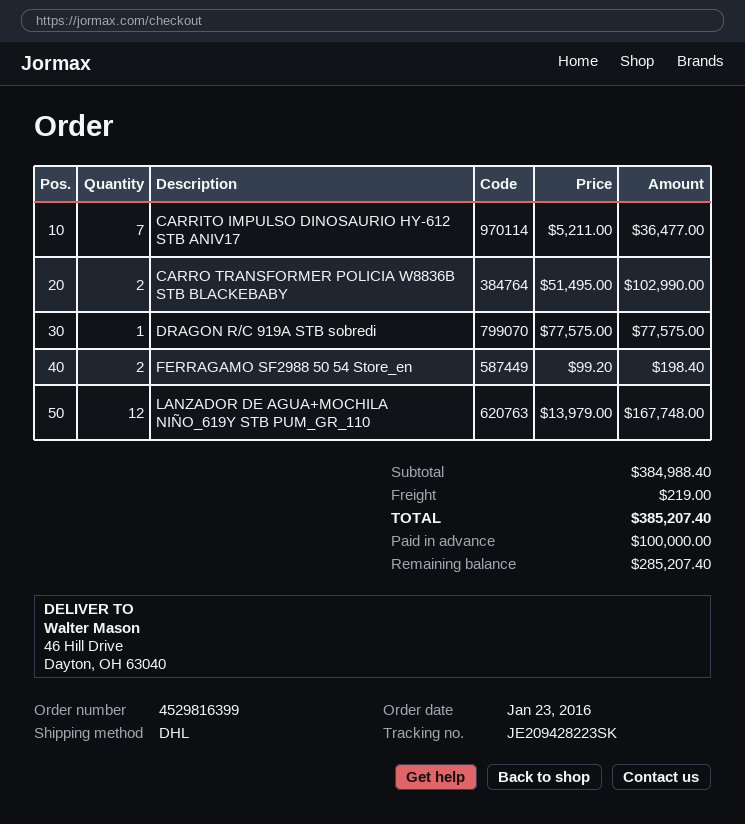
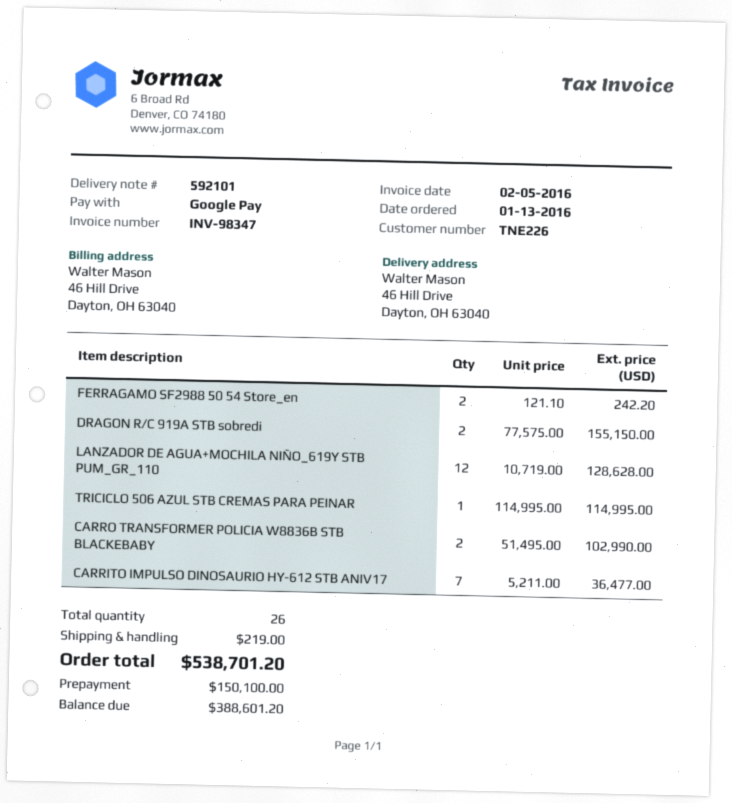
order date: 2016-01-23 -> 2016-01-13
DRAGON R/C 919A STB sobredi: 1 x 77575.00 = 77575.00 -> 2 x 77575.00 = 155150.00
FERRAGAMO SF2988 50 54 Store_en: 2 x 99.20 = 198.40 -> 2 x 121.10 = 242.20
LANZADOR DE AGUA+MOCHILA NIÑO_619Y STB PUM_GR_110: 12 x 13979.00 = 167748.00 -> 12 x 10719.00 = 128628.00
TRICICLO 506 AZUL STB CREMAS PARA PEINAR: none -> 1 x 114995.00 = 114995.00
total: 385207.40 -> 538701.20
deposit: 100000.00 -> 150100.00
balance: 285207.40 -> 388601.20

